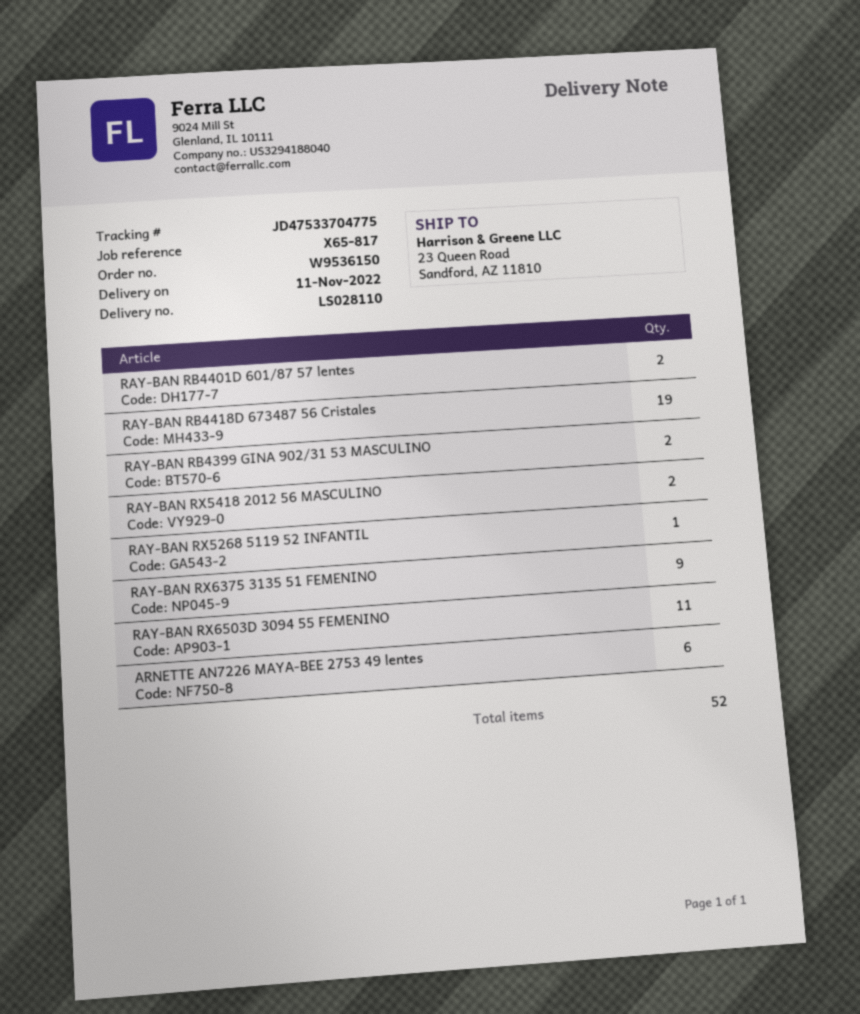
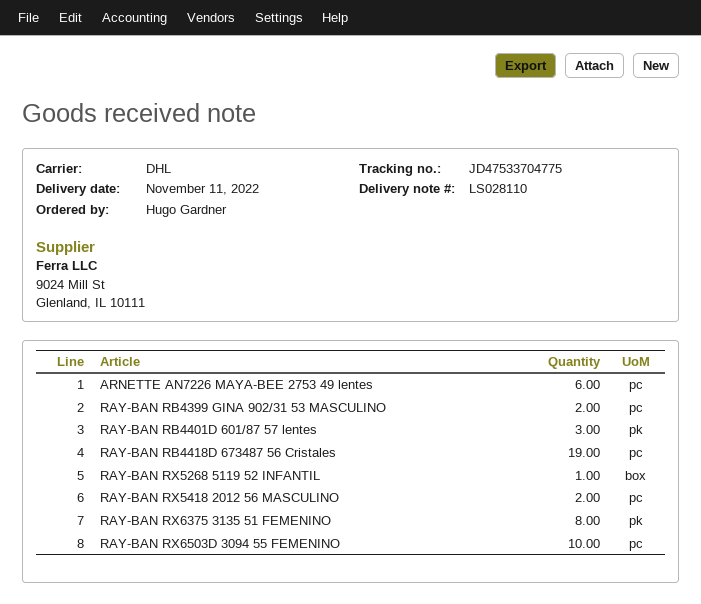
RAY-BAN RB4401D 601/87 57 lentes: 2 -> 3
RAY-BAN RX6375 3135 51 FEMENINO: 9 -> 8
RAY-BAN RX6503D 3094 55 FEMENINO: 11 -> 10

